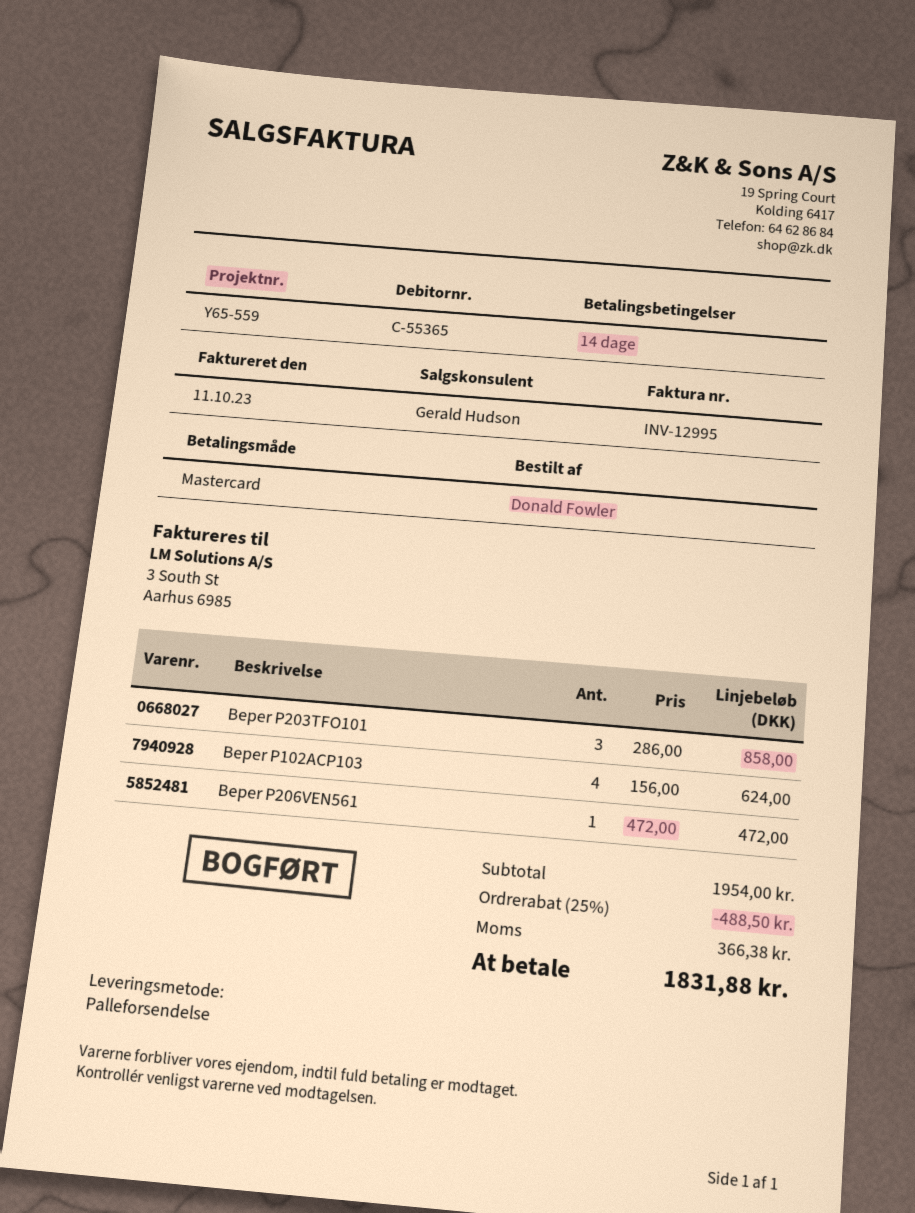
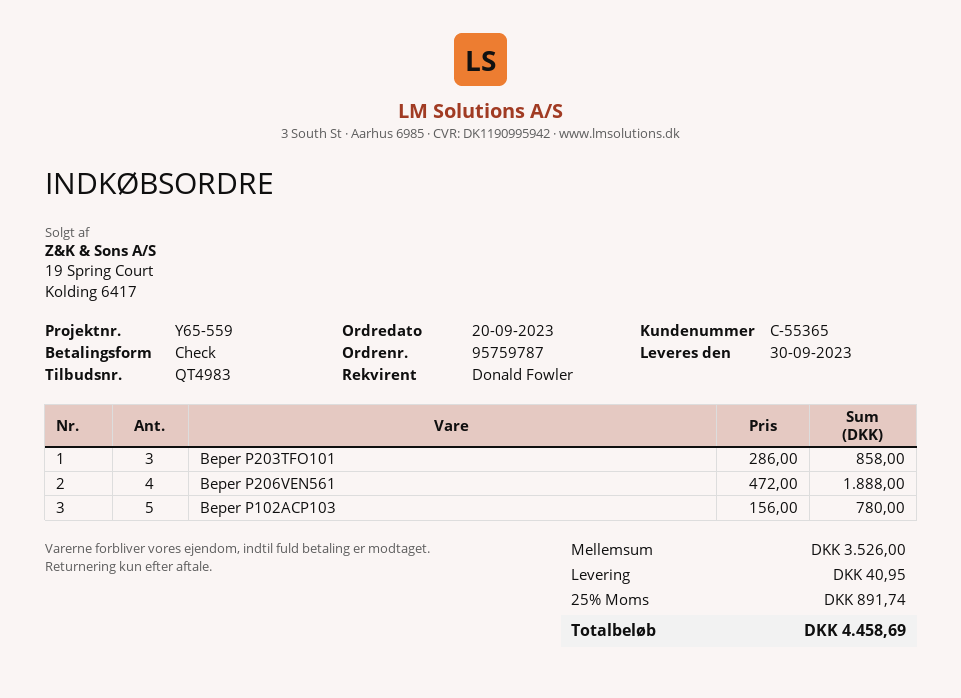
payment method: Mastercard -> cheque
Beper P102ACP103: 4 x 156.00 = 624.00 -> 5 x 156.00 = 780.00
Beper P206VEN561: 1 x 472.00 = 472.00 -> 4 x 472.00 = 1888.00
subtotal: 1954.00 -> 3526.00
discount: 25% = 488.50 -> none
shipping: none -> 40.95
tax: 366.38 -> 891.74
total: 1831.88 -> 4458.69

